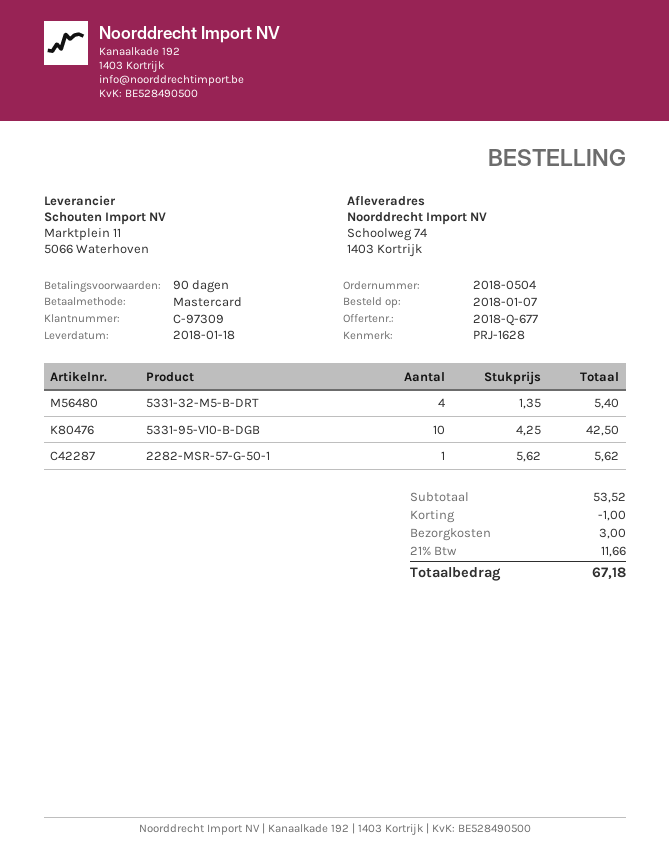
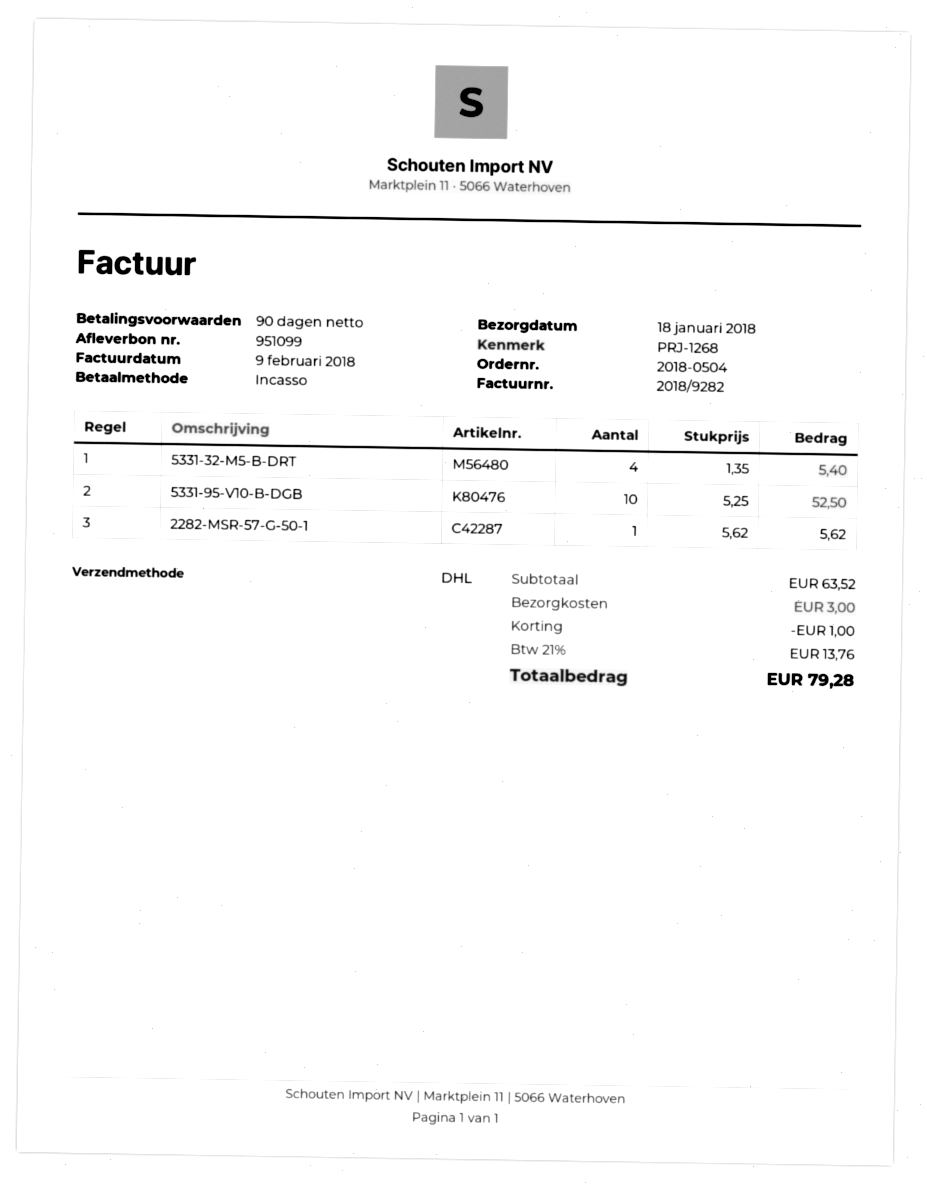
reference: PRJ-1628 -> PRJ-1268
payment method: Mastercard -> direct debit
5331-95-V10-B-DGB: 10 x 4.25 = 42.50 -> 10 x 5.25 = 52.50
subtotal: 53.52 -> 63.52
tax: 21% = 11.66 -> 21% = 13.76
total: 67.18 -> 79.28

